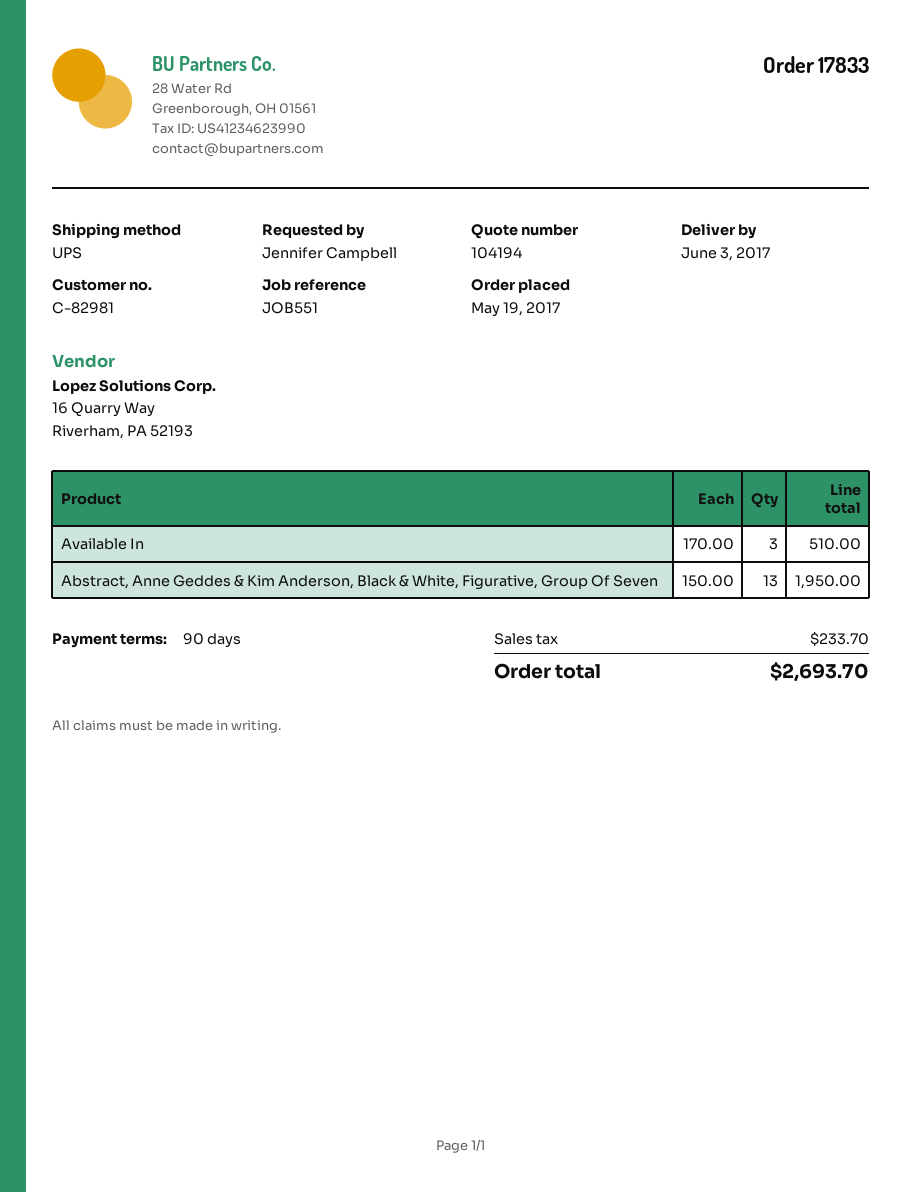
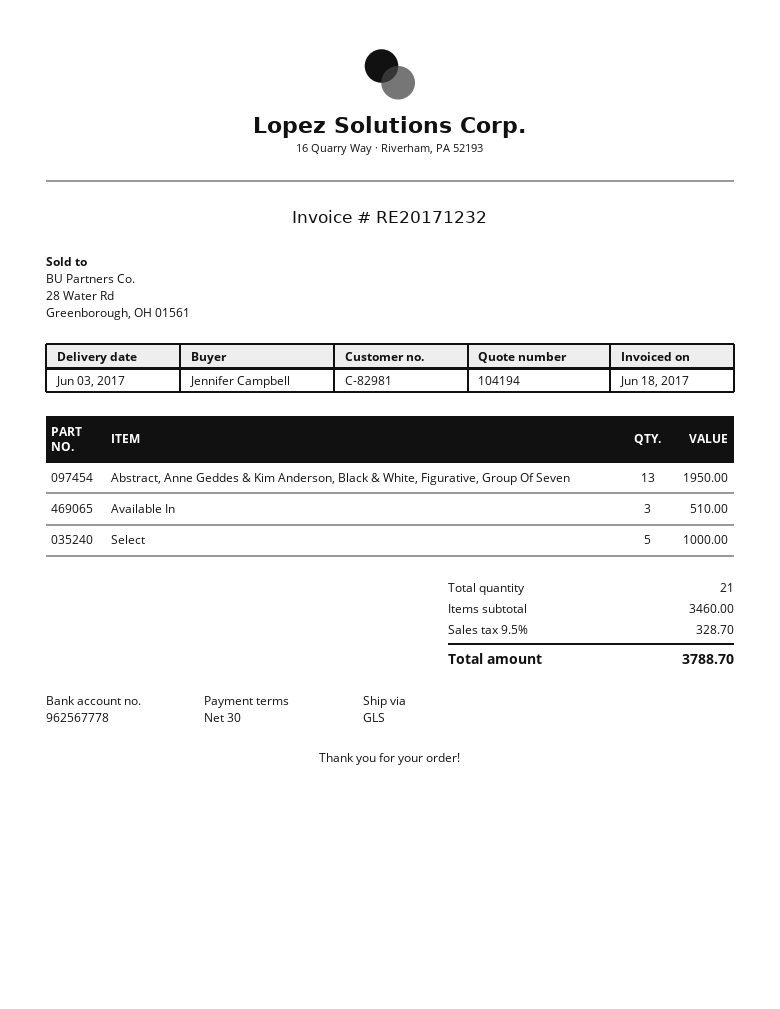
payment terms: 90 days -> 30 days
shipping method: UPS -> GLS
Select: none -> 5 for 1000.00
tax: 233.70 -> 328.70
total: 2693.70 -> 3788.70

